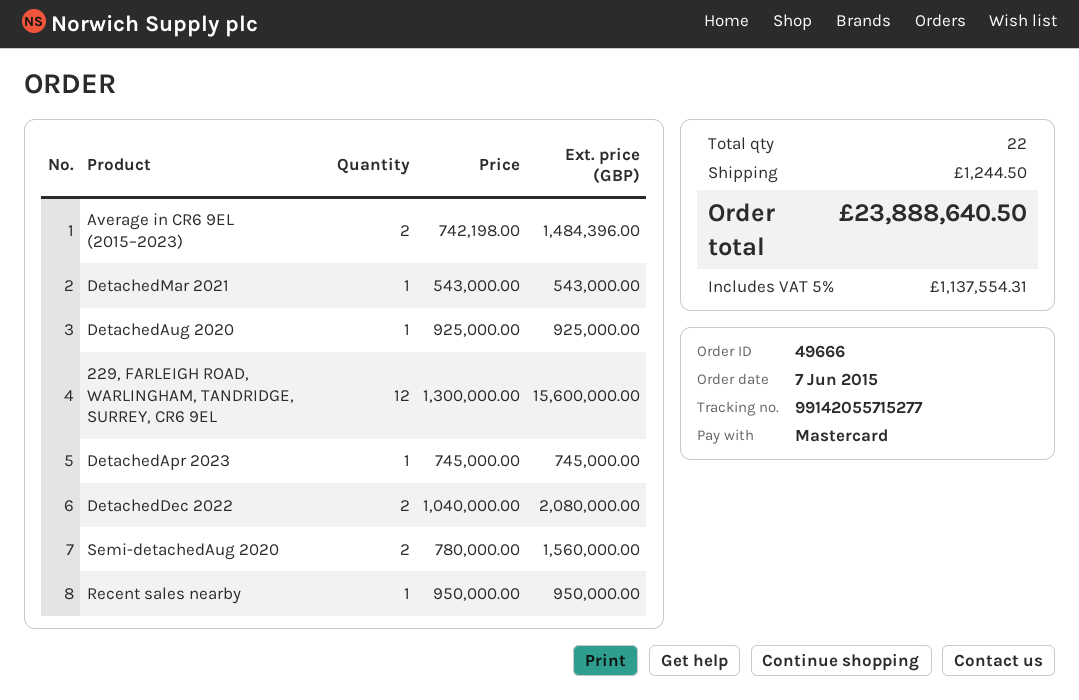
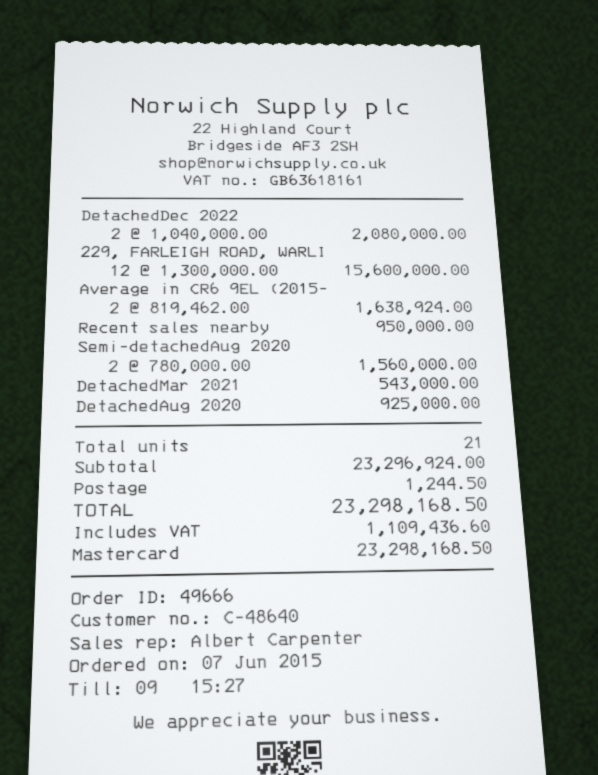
Average in CR6 9EL (2015–2023): 2 x 742198.00 = 1484396.00 -> 2 x 819462.00 = 1638924.00
DetachedApr 2023: 1 x 745000.00 = 745000.00 -> none
total quantity: 22 -> 21
tax: 1137554.31 -> 1109436.60
total: 23888640.50 -> 23298168.50

